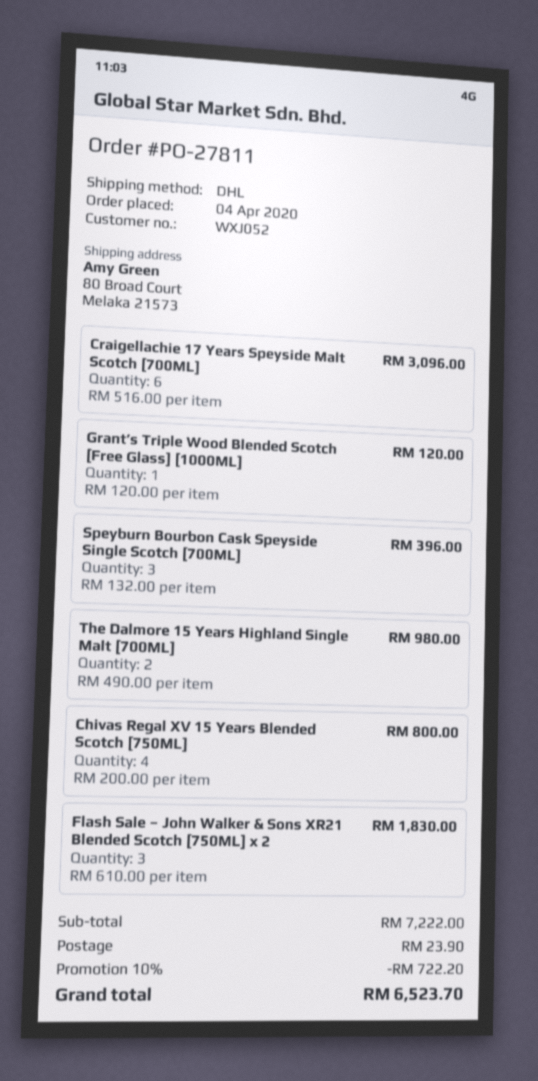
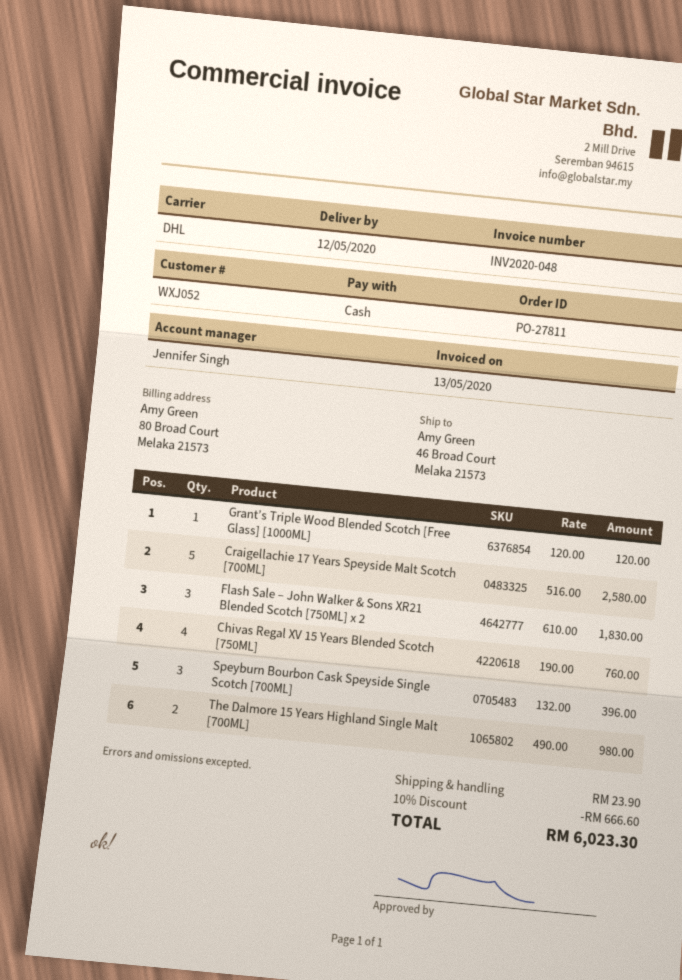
ship to: 80 Broad Court, Melaka 21573 -> 46 Broad Court, Melaka 21573
Craigellachie 17 Years Speyside Malt Scotch [700ML]: 6 x 516.00 = 3096.00 -> 5 x 516.00 = 2580.00
Chivas Regal XV 15 Years Blended Scotch [750ML]: 4 x 200.00 = 800.00 -> 4 x 190.00 = 760.00
discount: 10% = 722.20 -> 10% = 666.60
total: 6523.70 -> 6023.30

